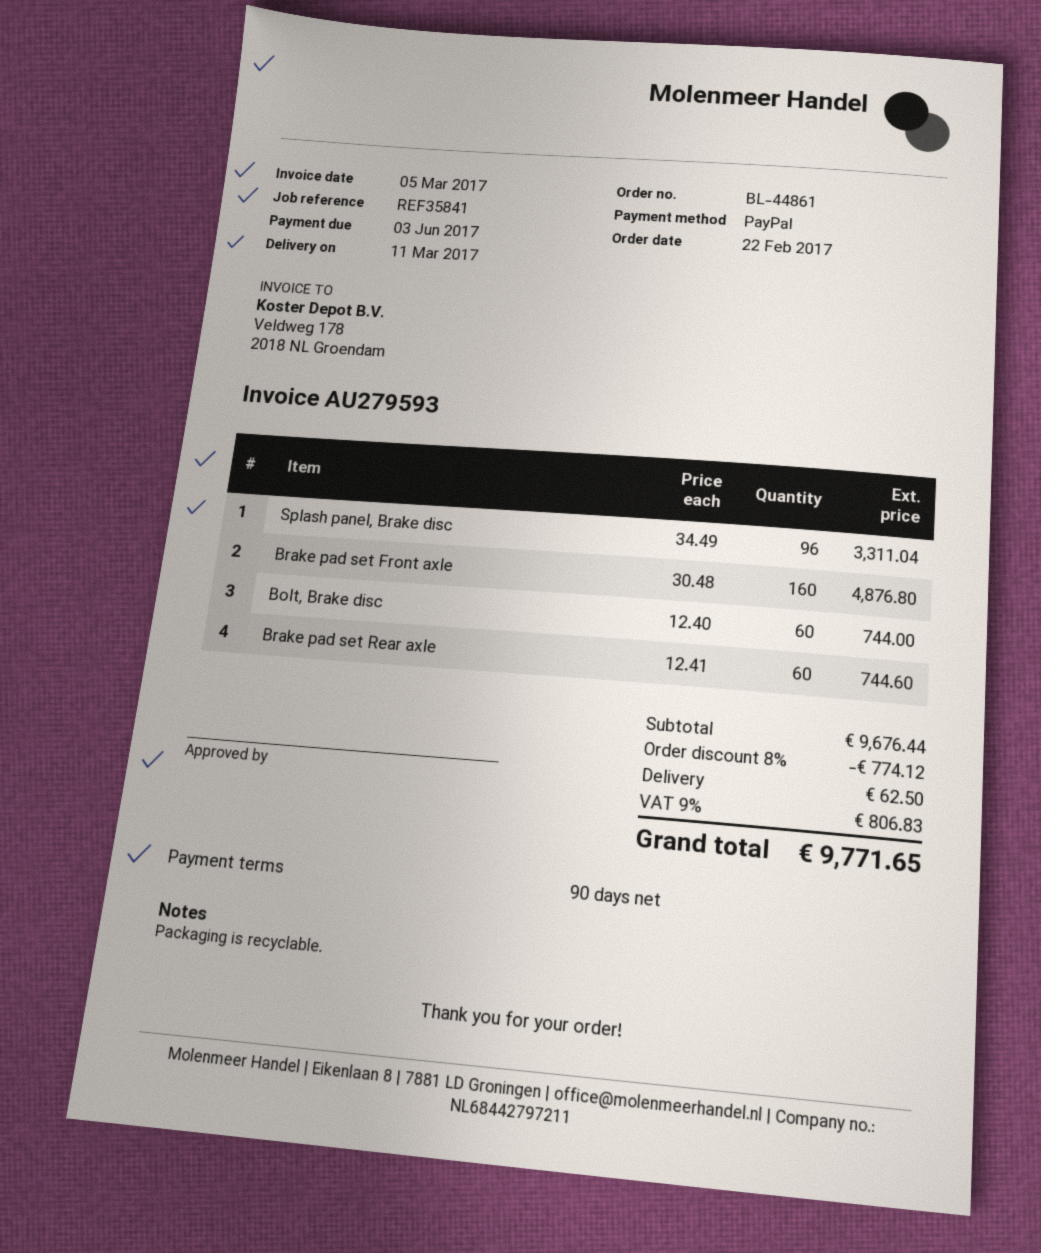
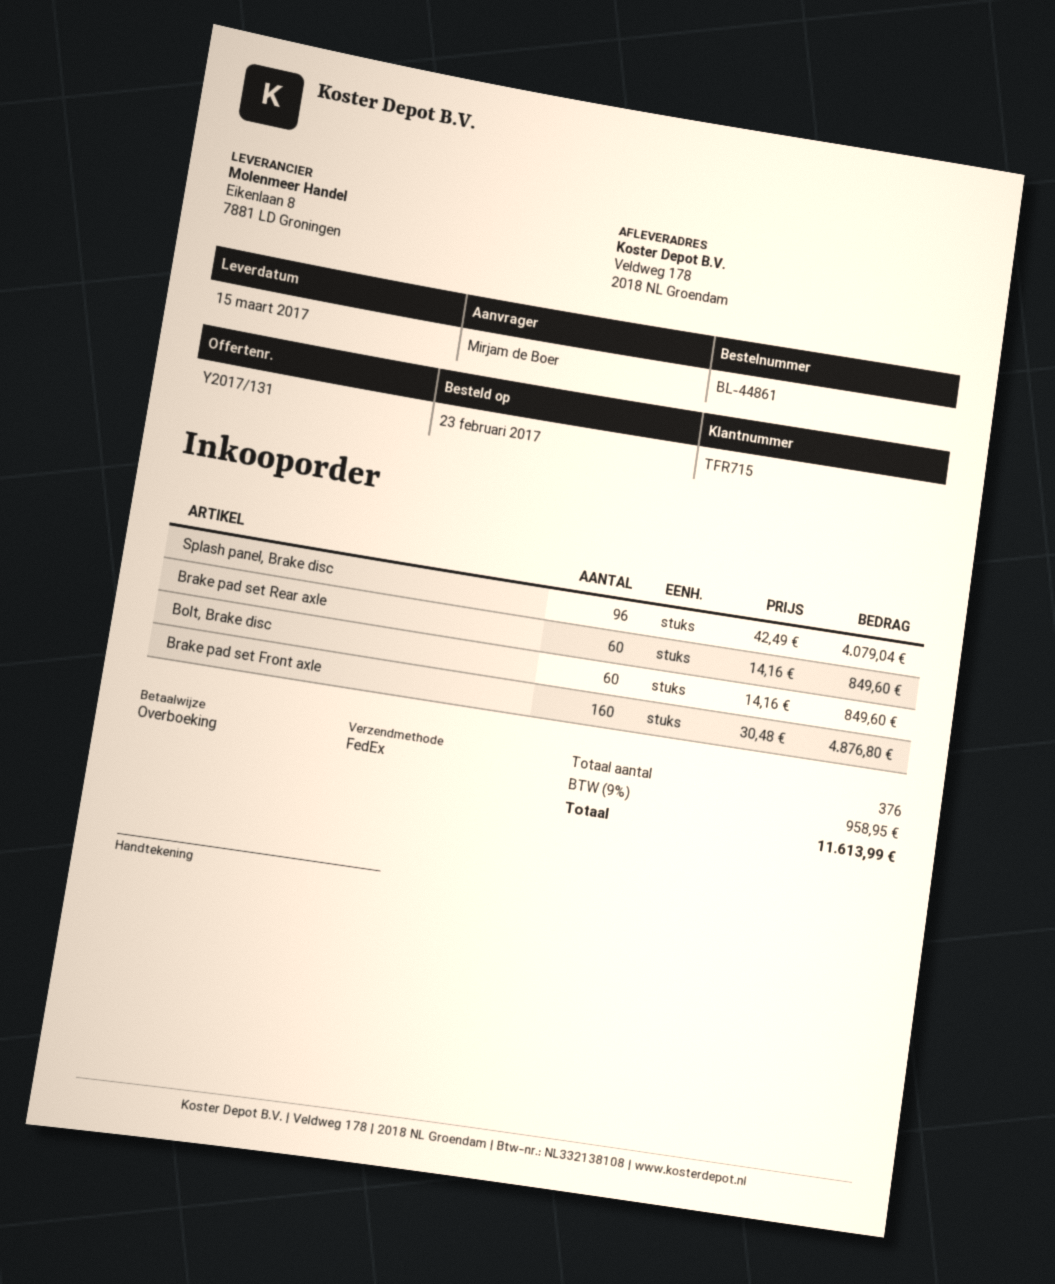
order date: 2017-02-22 -> 2017-02-23
delivery date: 2017-03-11 -> 2017-03-15
payment method: PayPal -> bank transfer
Splash panel, Brake disc: 96 x 34.49 = 3311.04 -> 96 x 42.49 = 4079.04
Bolt, Brake disc: 60 x 12.40 = 744.00 -> 60 x 14.16 = 849.60
Brake pad set Rear axle: 60 x 12.41 = 744.60 -> 60 x 14.16 = 849.60
discount: 8% = 774.12 -> none
shipping: 62.50 -> none
tax: 9% = 806.83 -> 9% = 958.95
total: 9771.65 -> 11613.99

